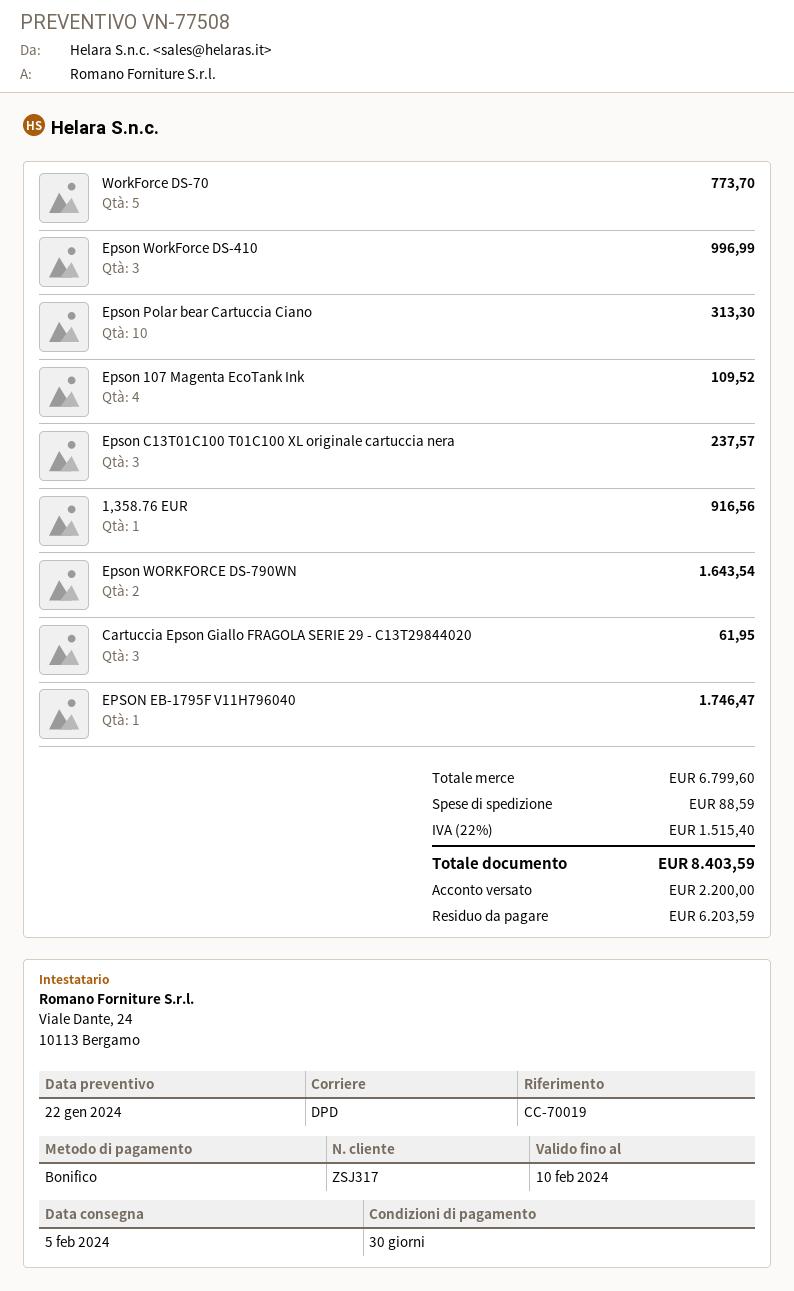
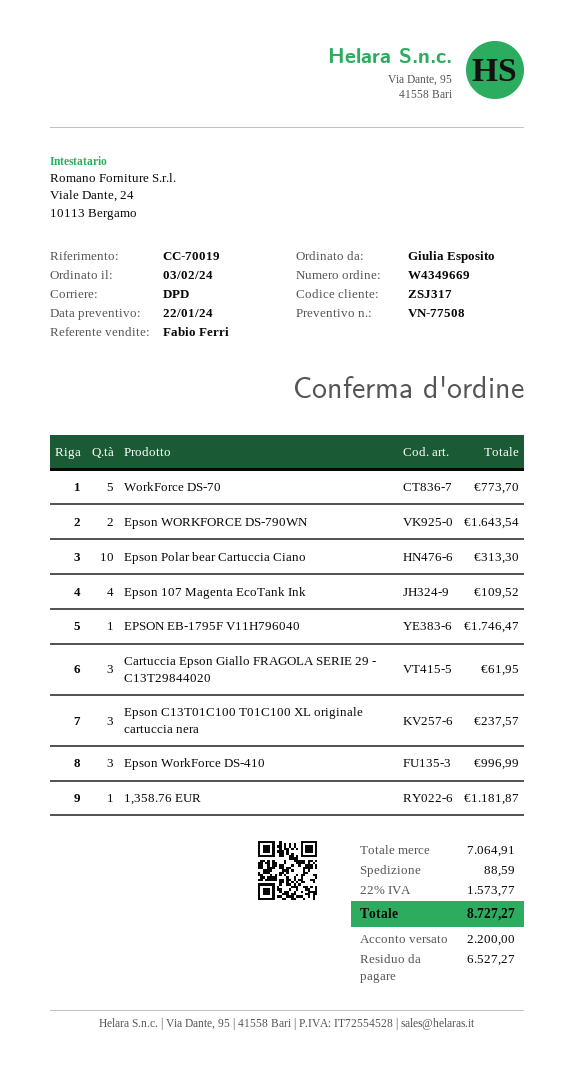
1,358.76 EUR: 1 for 916.56 -> 1 for 1181.87
subtotal: 6799.60 -> 7064.91
tax: 22% = 1515.40 -> 22% = 1573.77
total: 8403.59 -> 8727.27
balance: 6203.59 -> 6527.27

